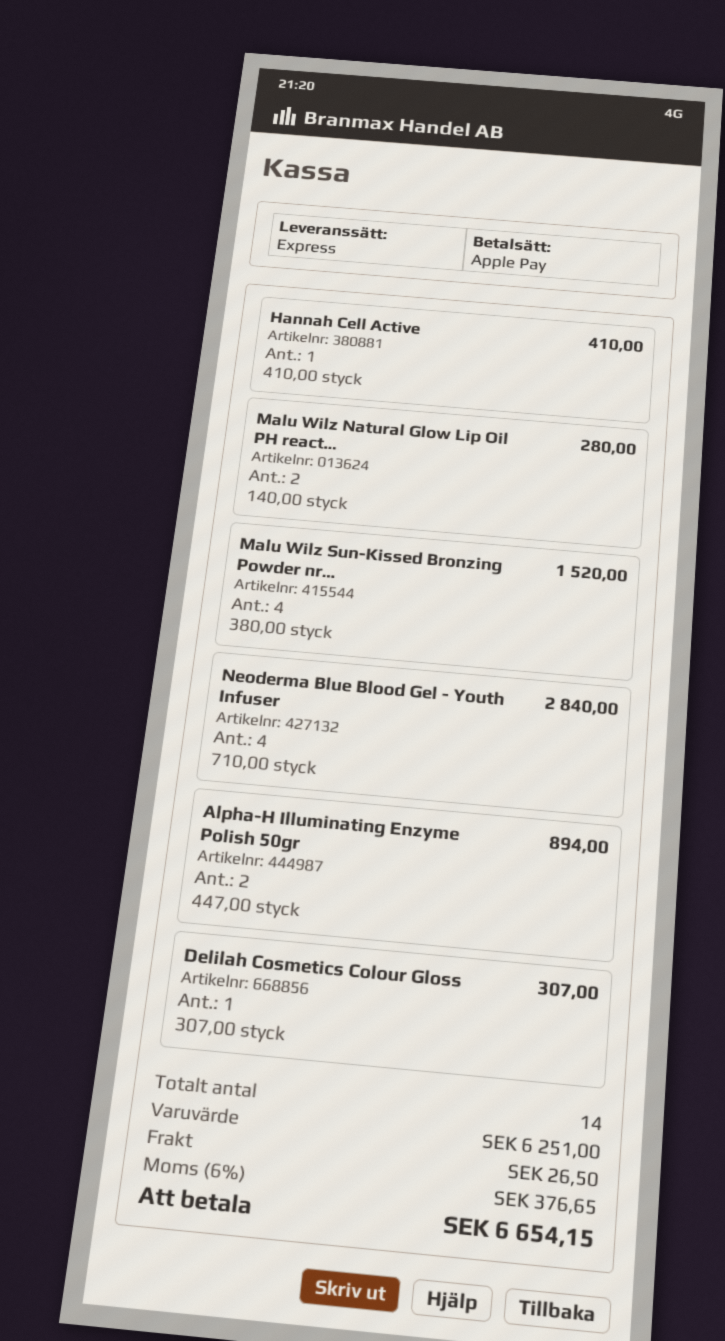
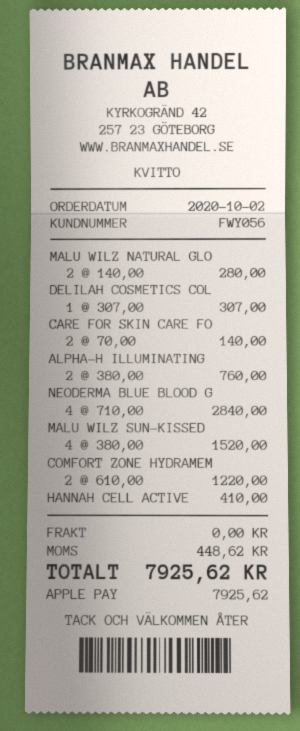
Alpha-H Illuminating Enzyme Polish 50gr: 2 x 447.00 = 894.00 -> 2 x 380.00 = 760.00
CARE FOR SKIN CARE FO: none -> 2 x 70.00 = 140.00
COMFORT ZONE HYDRAMEM: none -> 2 x 610.00 = 1220.00
shipping: 26.50 -> 0.00
tax: 376.65 -> 448.62
total: 6654.15 -> 7925.62

